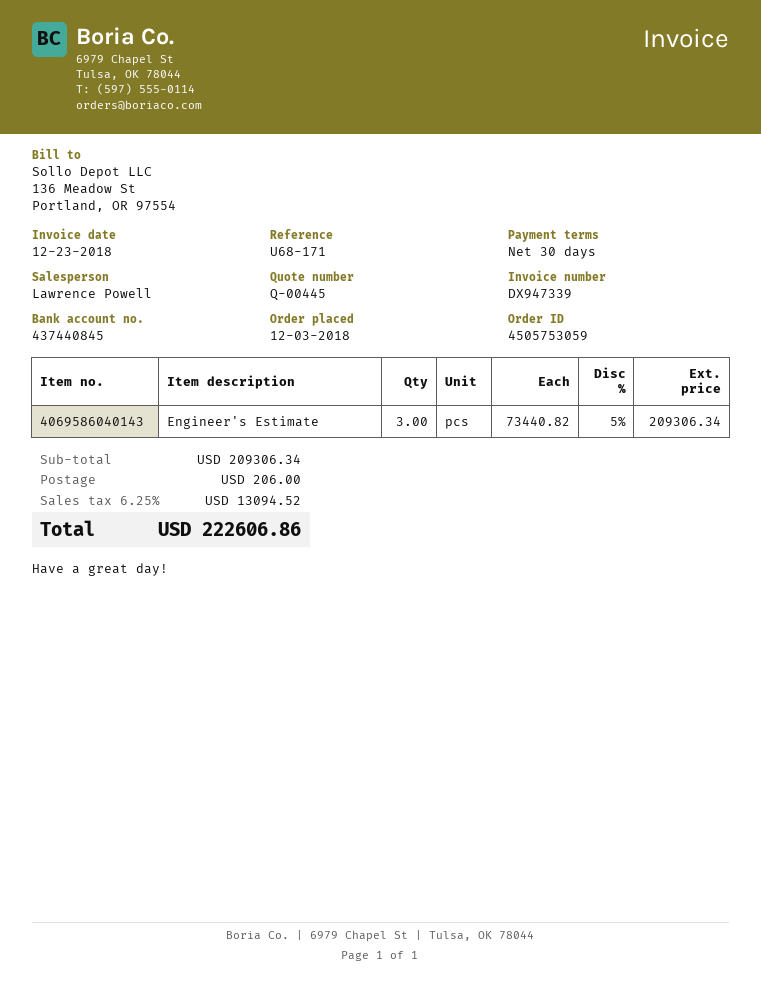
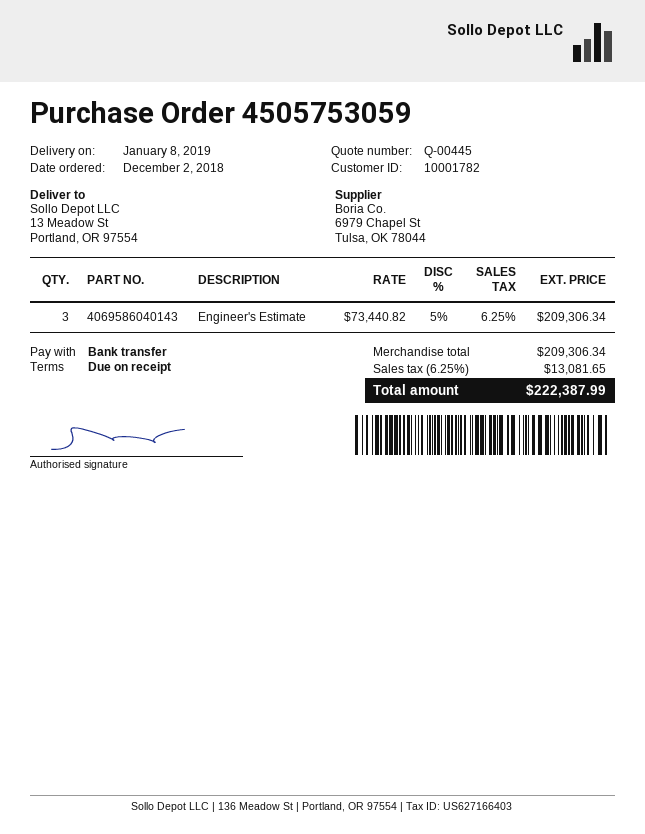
order date: 2018-12-03 -> 2018-12-02
payment terms: 30 days -> on receipt
shipping: 206.00 -> none
tax: 6.25% = 13094.52 -> 6.25% = 13081.65
total: 222606.86 -> 222387.99

